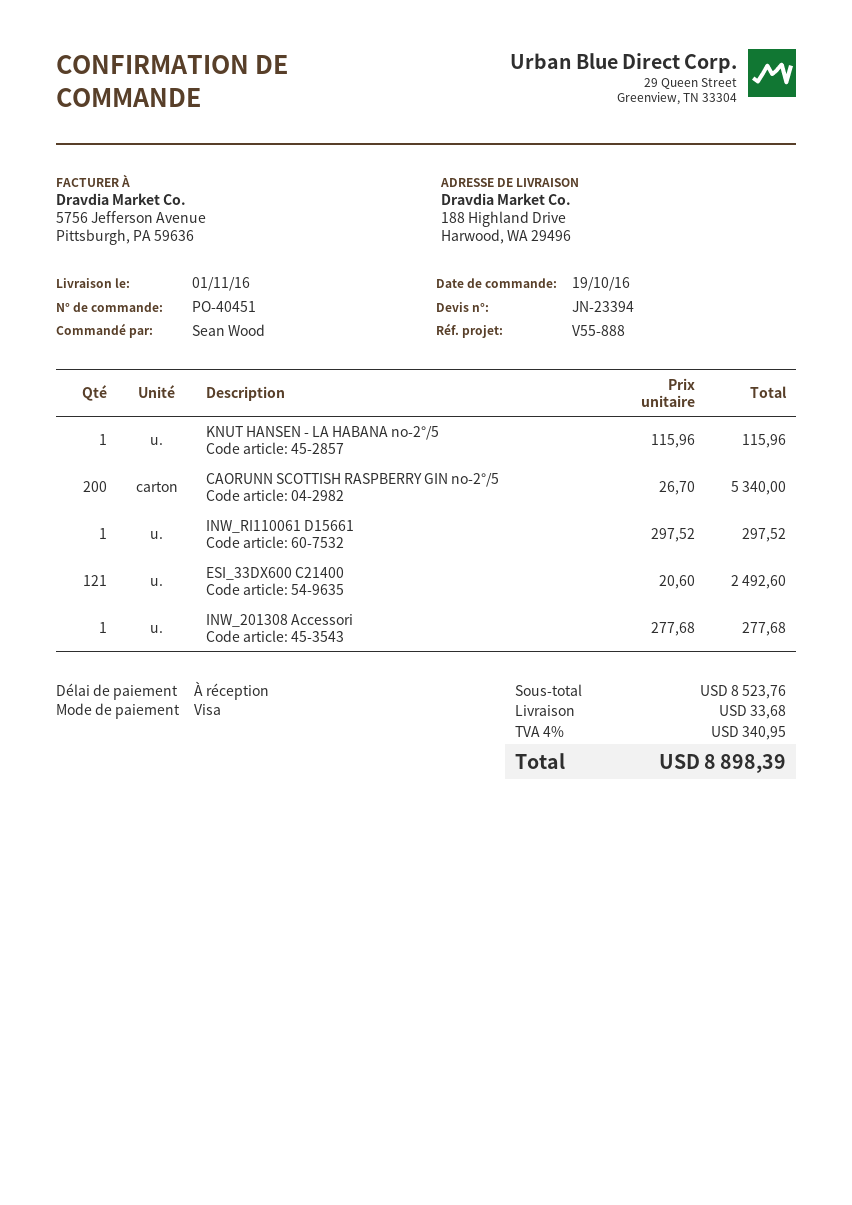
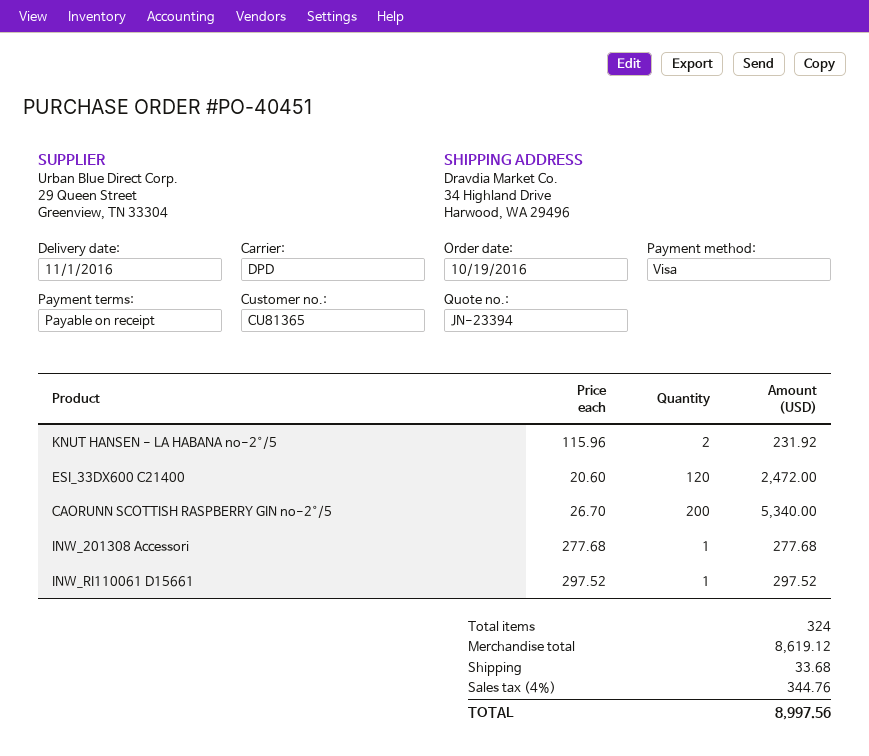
ship to: 188 Highland Drive, Harwood, WA 29496 -> 34 Highland Drive, Harwood, WA 29496
KNUT HANSEN - LA HABANA no-2°/5: 1 x 115.96 = 115.96 -> 2 x 115.96 = 231.92
ESI_33DX600 C21400: 121 x 20.60 = 2492.60 -> 120 x 20.60 = 2472.00
subtotal: 8523.76 -> 8619.12
tax: 4% = 340.95 -> 4% = 344.76
total: 8898.39 -> 8997.56

